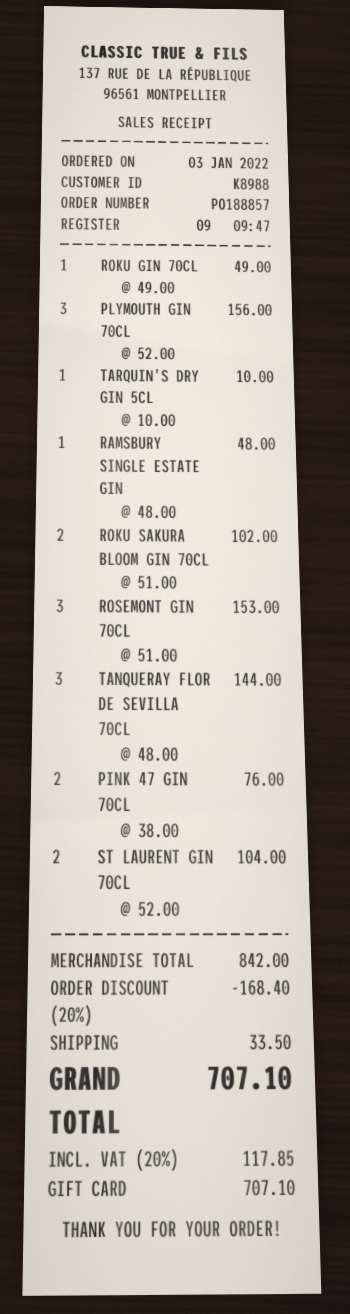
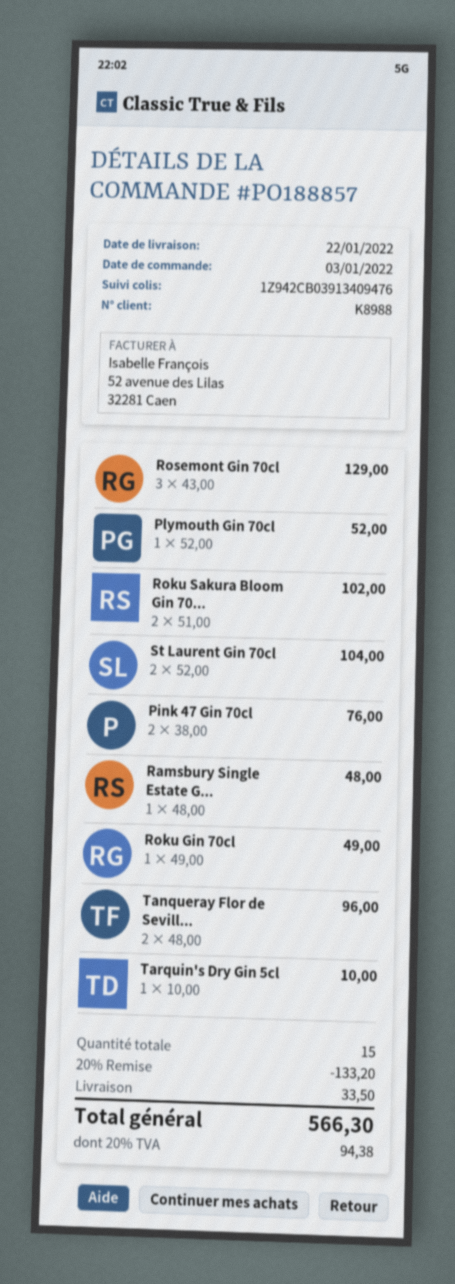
PLYMOUTH GIN 70CL: 3 x 52.00 = 156.00 -> 1 x 52.00 = 52.00
ROSEMONT GIN 70CL: 3 x 51.00 = 153.00 -> 3 x 43.00 = 129.00
TANQUERAY FLOR DE SEVILLA 70CL: 3 x 48.00 = 144.00 -> 2 x 48.00 = 96.00
discount: 20% = 168.40 -> 20% = 133.20
tax: 20% = 117.85 -> 20% = 94.38
total: 707.10 -> 566.30

